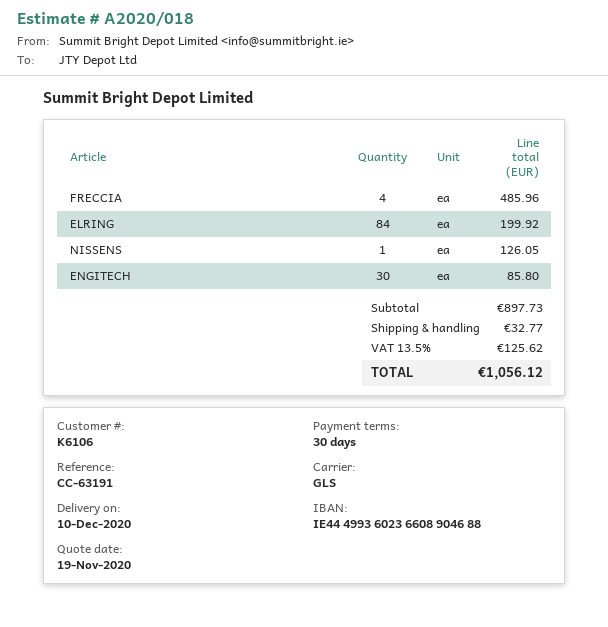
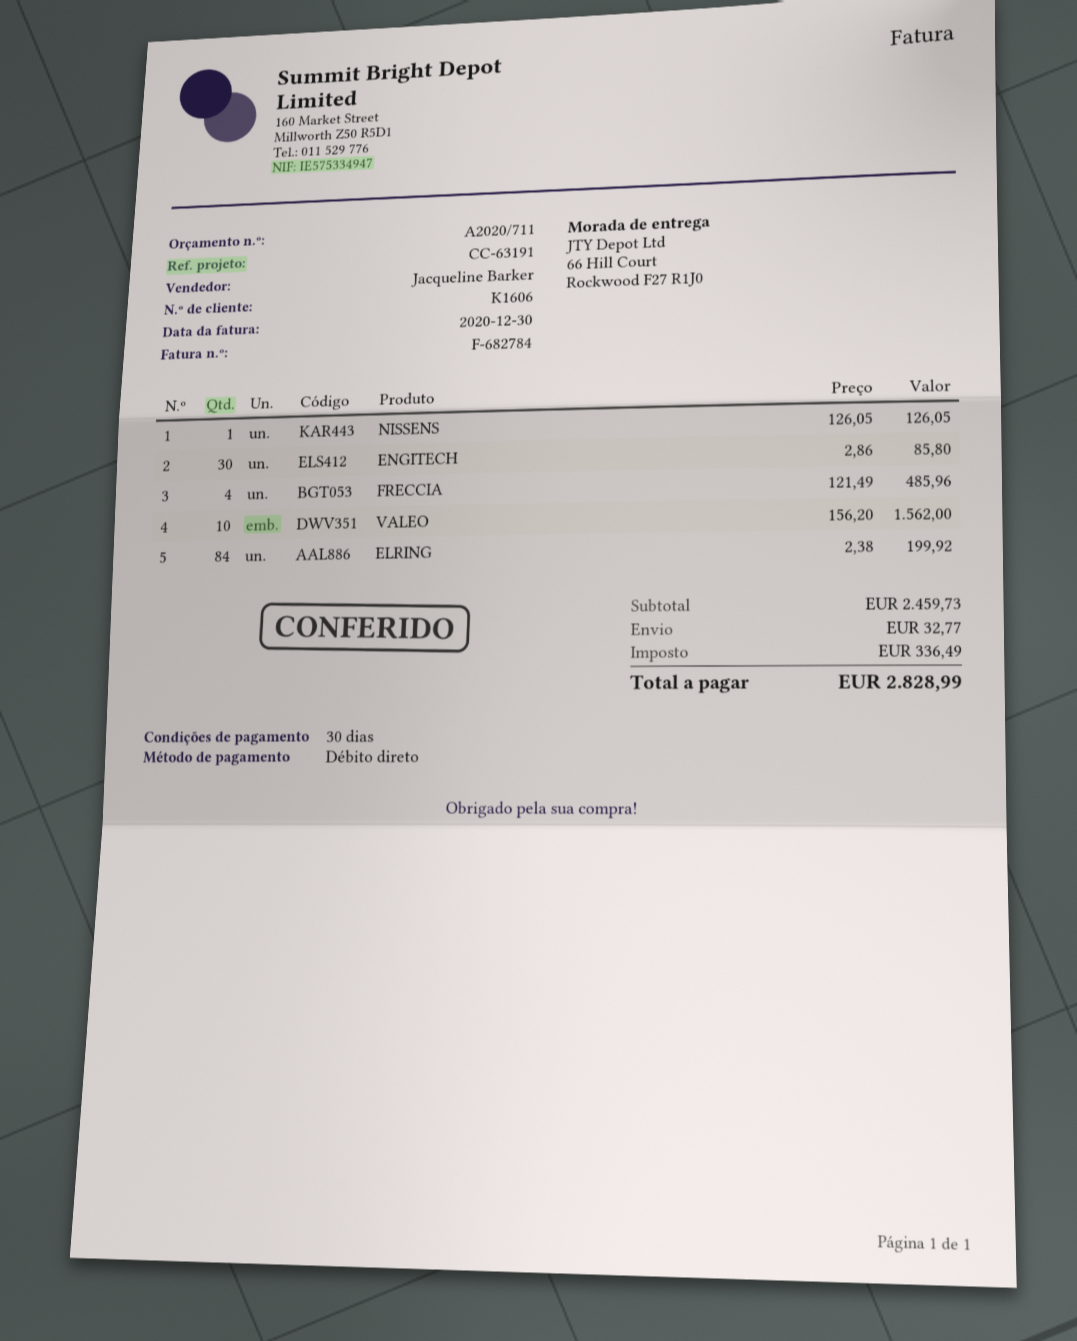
quote number: A2020/018 -> A2020/711
customer number: K6106 -> K1606
VALEO: none -> 10 for 1562.00
subtotal: 897.73 -> 2459.73
tax: 125.62 -> 336.49
total: 1056.12 -> 2828.99

